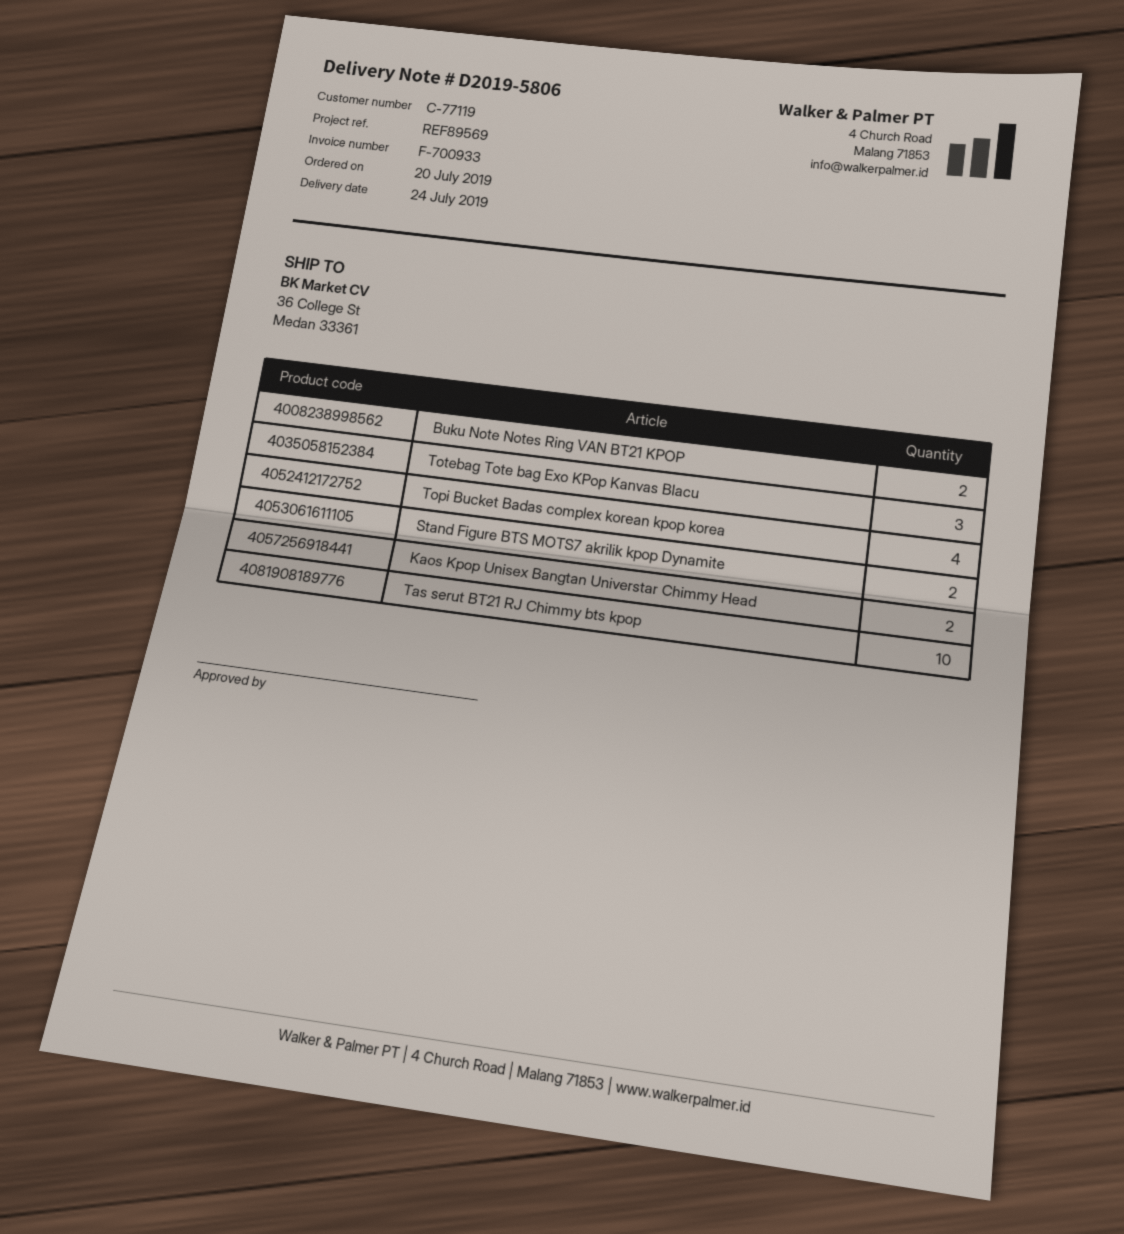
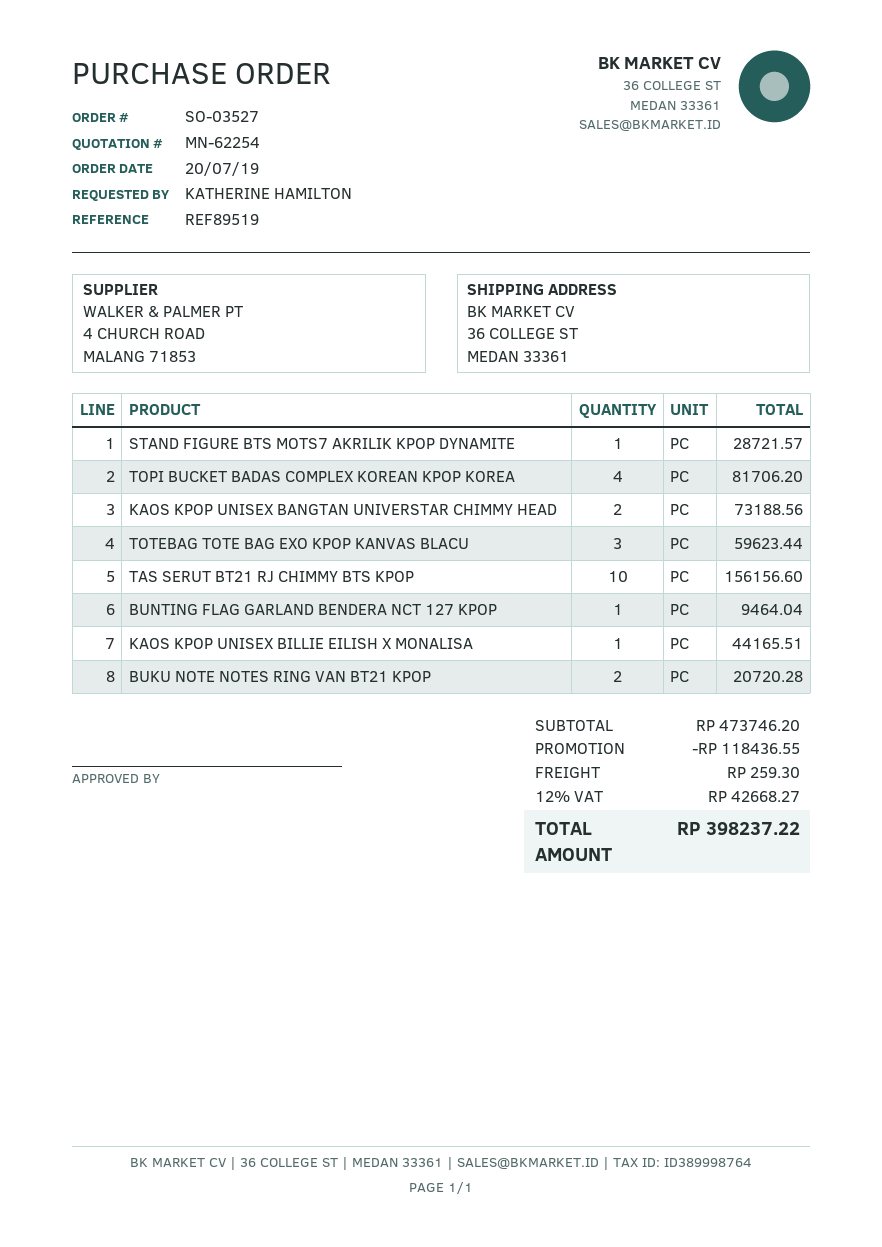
reference: REF89569 -> REF89519
Stand Figure BTS MOTS7 akrilik kpop Dynamite: 2 -> 1
BUNTING FLAG GARLAND BENDERA NCT 127 KPOP: none -> 1
KAOS KPOP UNISEX BILLIE EILISH X MONALISA: none -> 1

